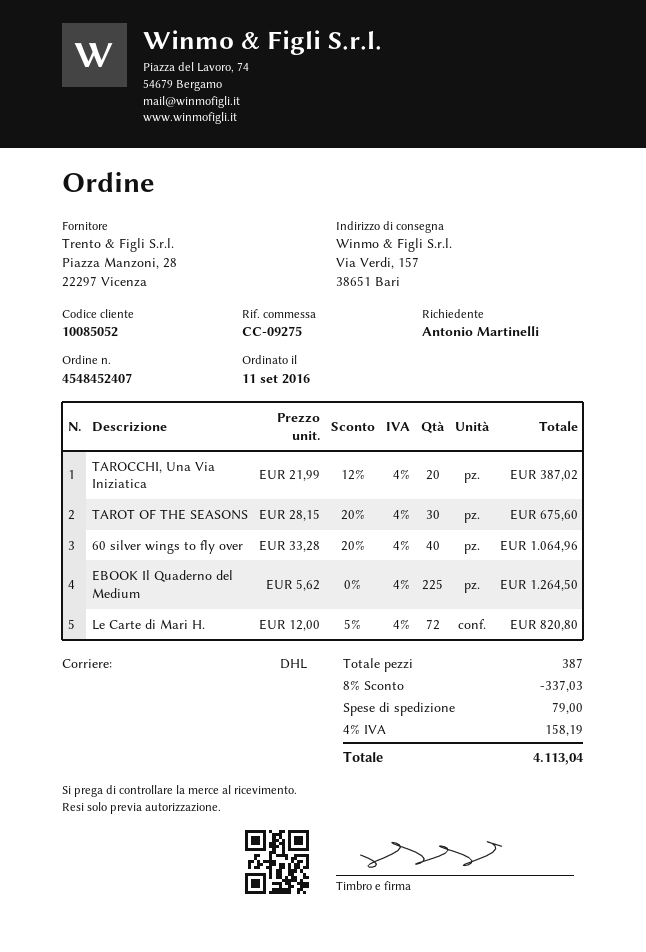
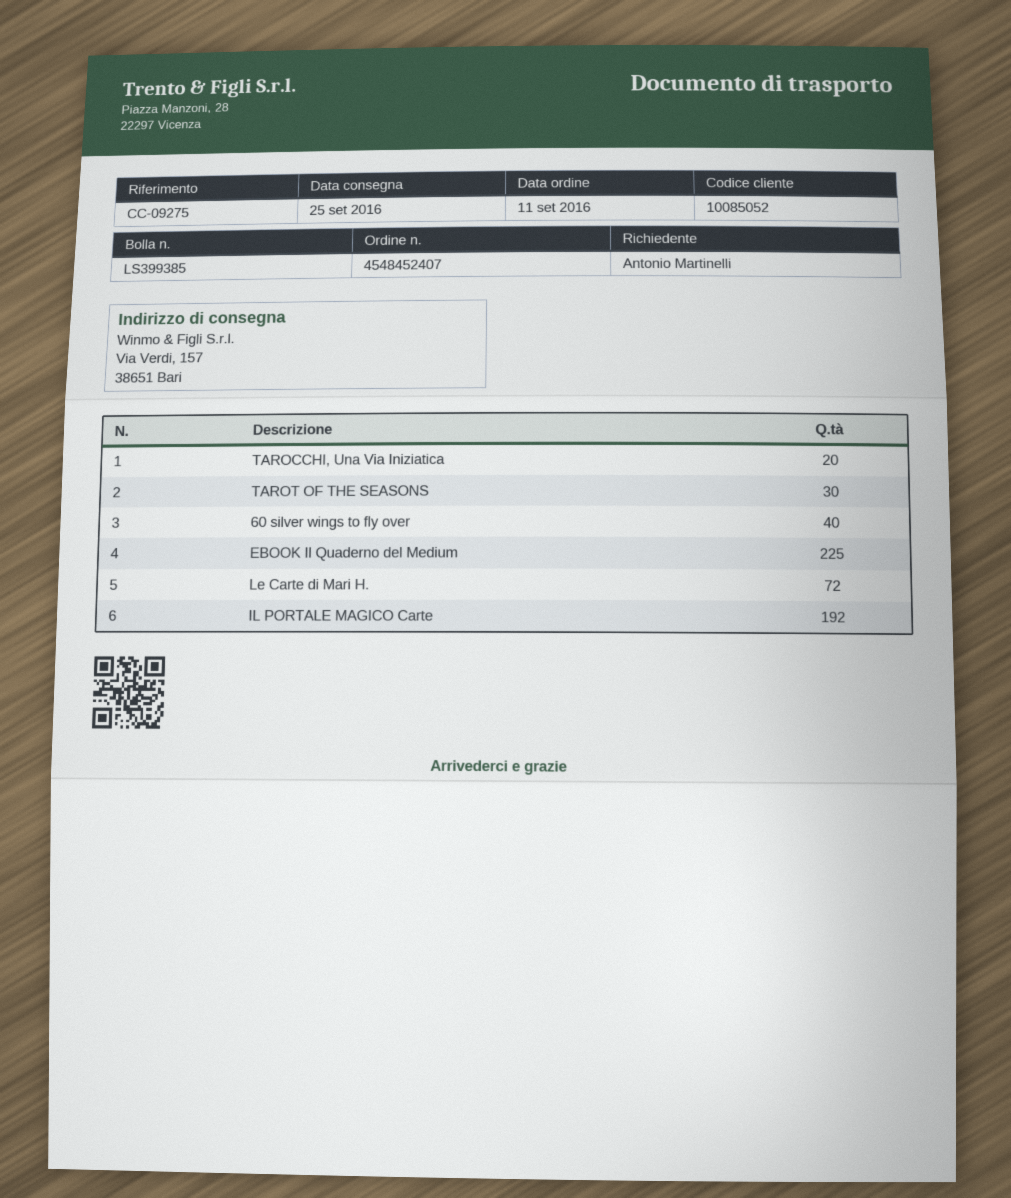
IL PORTALE MAGICO Carte: none -> 192

